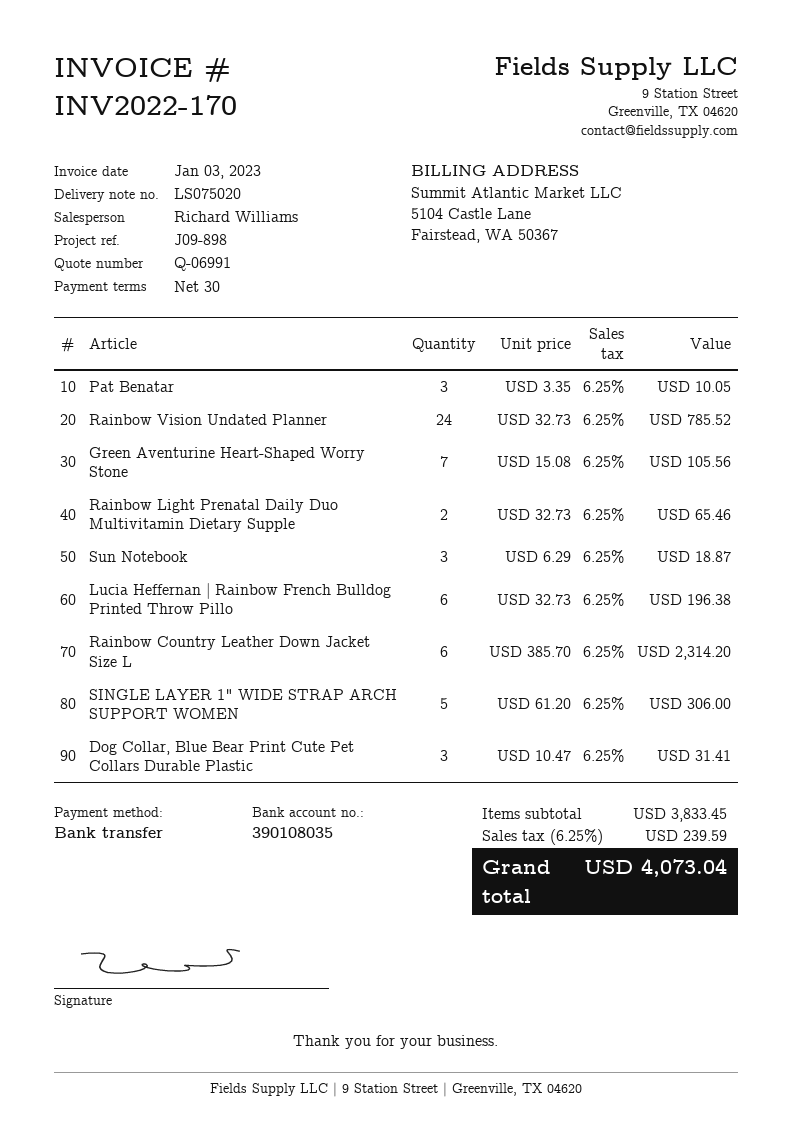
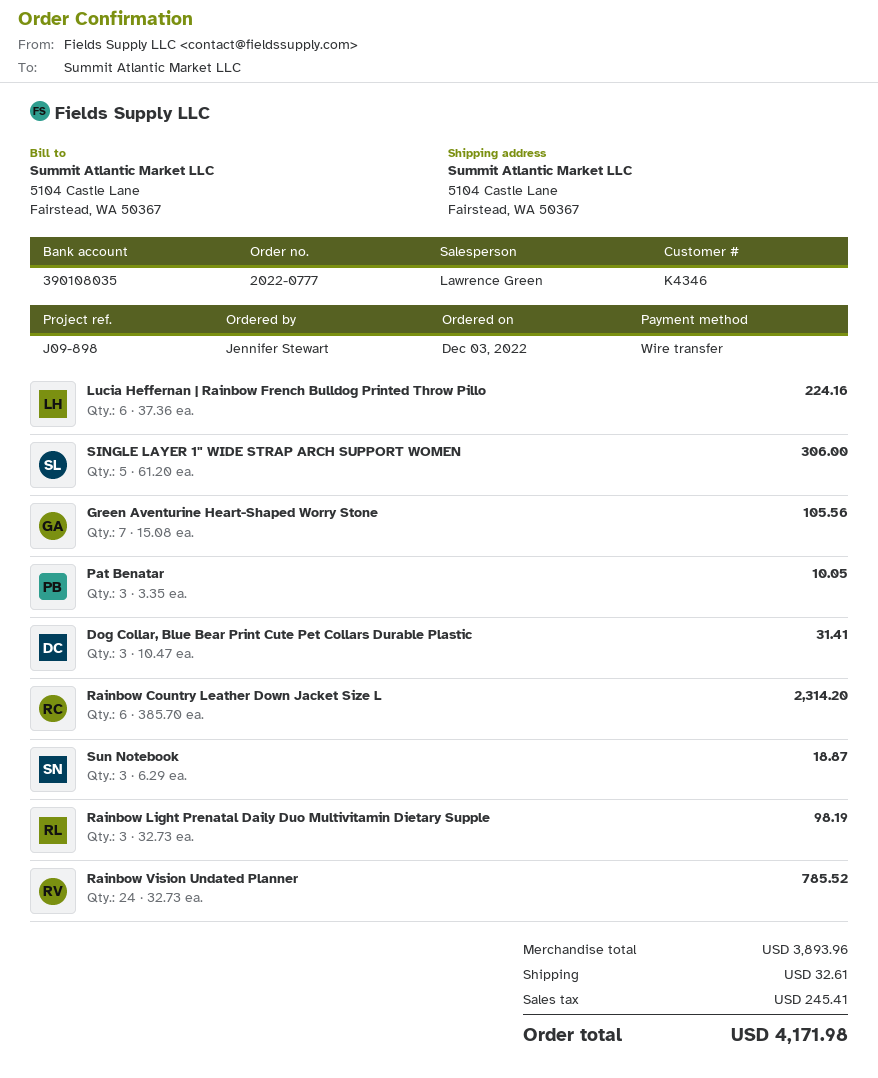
sales rep: Richard Williams -> Lawrence Green
Rainbow Light Prenatal Daily Duo Multivitamin Dietary Supple: 2 x 32.73 = 65.46 -> 3 x 32.73 = 98.19
Lucia Heffernan | Rainbow French Bulldog Printed Throw Pillo: 6 x 32.73 = 196.38 -> 6 x 37.36 = 224.16
subtotal: 3833.45 -> 3893.96
shipping: none -> 32.61
tax: 239.59 -> 245.41
total: 4073.04 -> 4171.98

